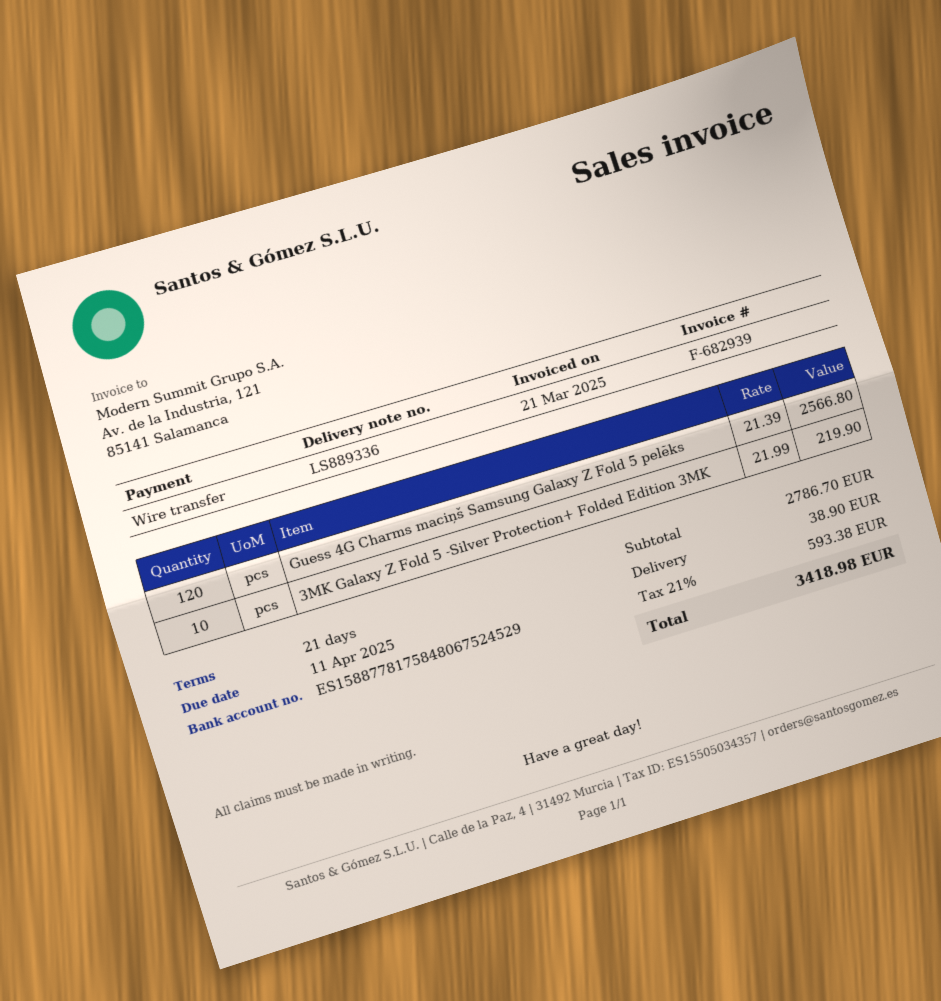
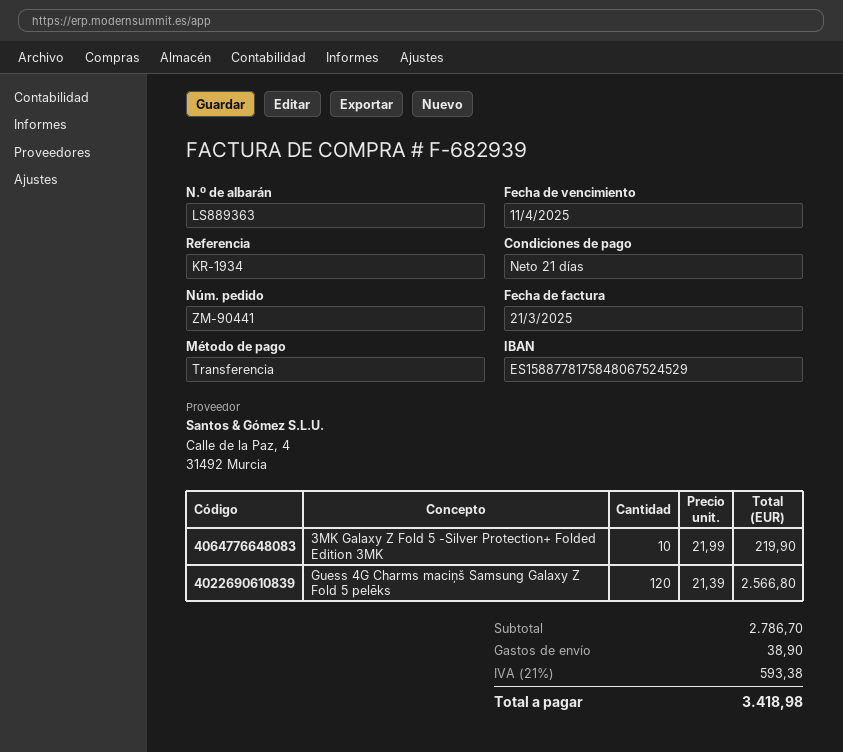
delivery note number: LS889336 -> LS889363

